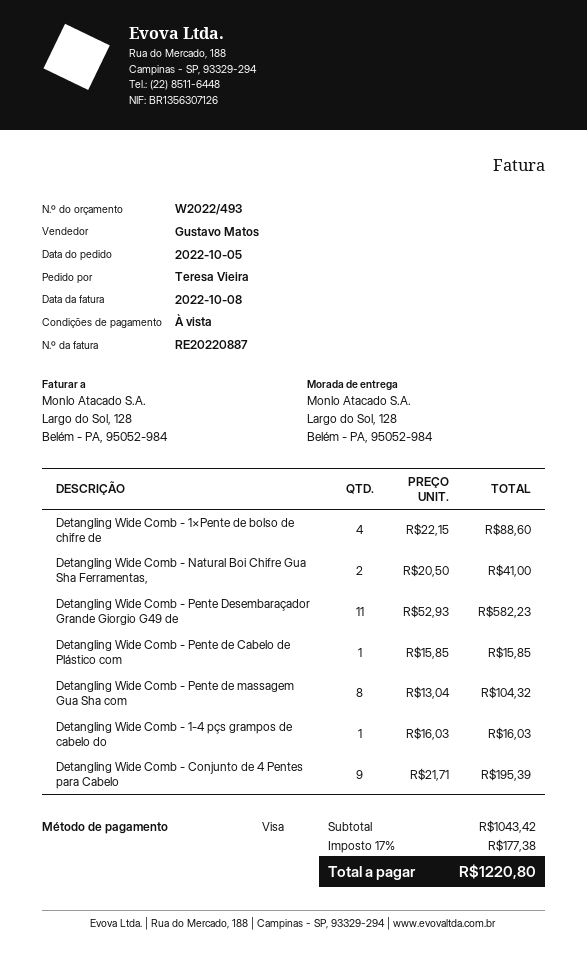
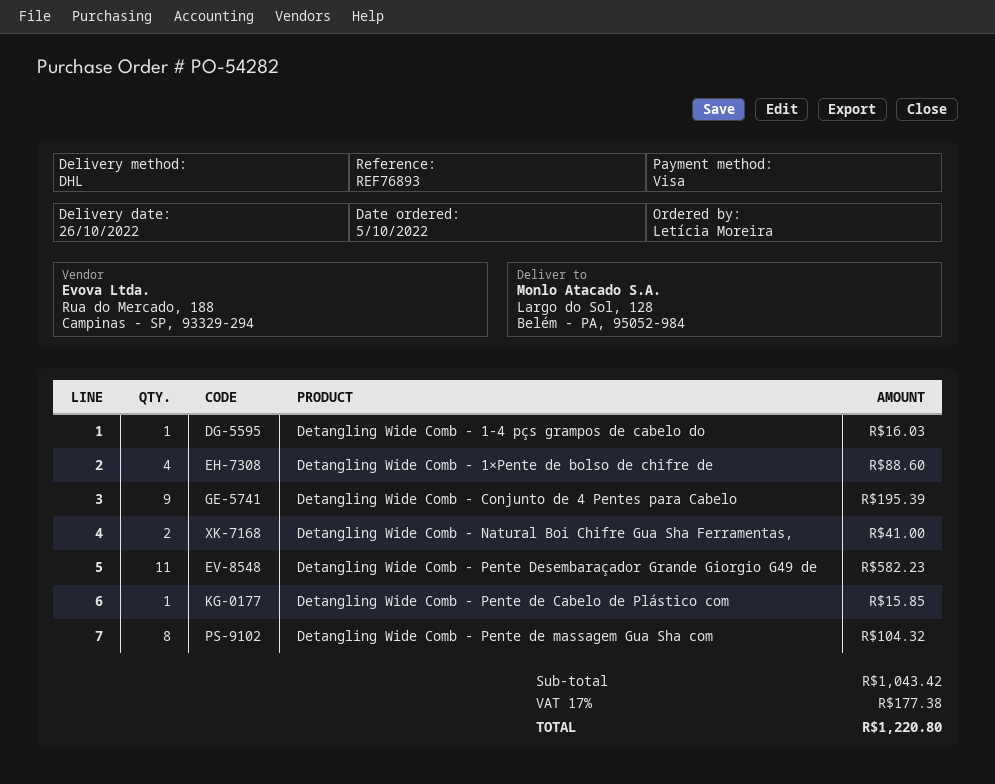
ordered by: Teresa Vieira -> Letícia Moreira

